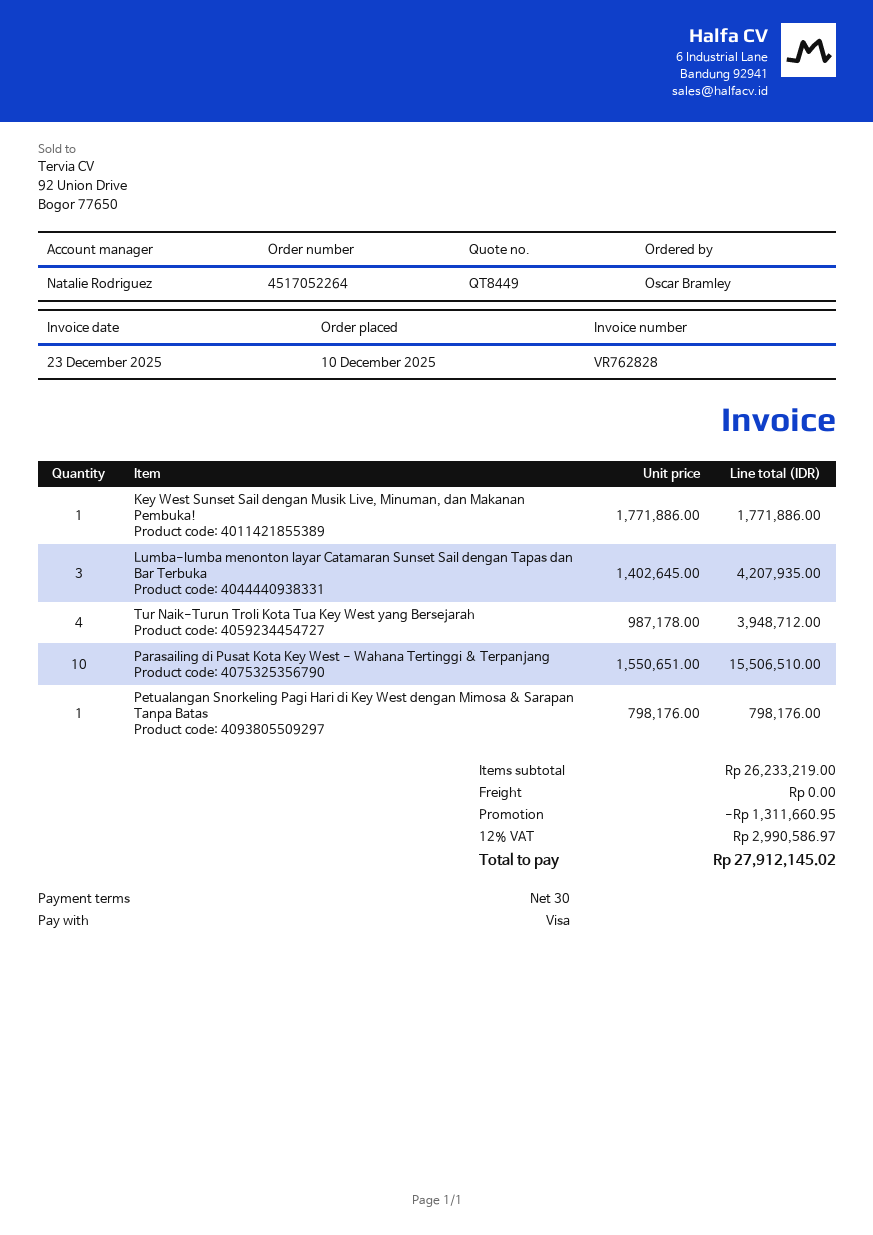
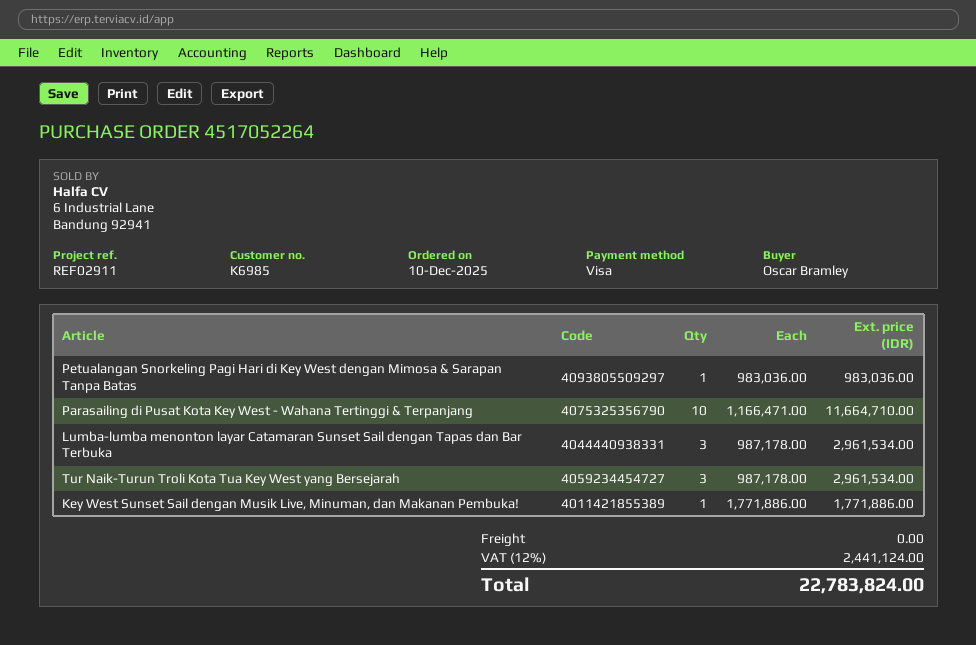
Lumba-lumba menonton layar Catamaran Sunset Sail dengan Tapas dan Bar Terbuka: 3 x 1402645.00 = 4207935.00 -> 3 x 987178.00 = 2961534.00
Tur Naik-Turun Troli Kota Tua Key West yang Bersejarah: 4 x 987178.00 = 3948712.00 -> 3 x 987178.00 = 2961534.00
Parasailing di Pusat Kota Key West - Wahana Tertinggi & Terpanjang: 10 x 1550651.00 = 15506510.00 -> 10 x 1166471.00 = 11664710.00
Petualangan Snorkeling Pagi Hari di Key West dengan Mimosa & Sarapan Tanpa Batas: 1 x 798176.00 = 798176.00 -> 1 x 983036.00 = 983036.00
discount: 1311660.95 -> none
tax: 12% = 2990586.97 -> 12% = 2441124.00
total: 27912145.02 -> 22783824.00

